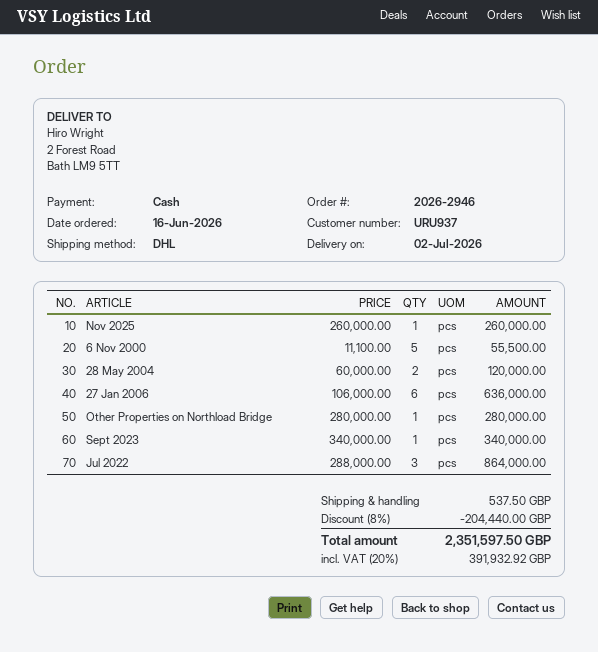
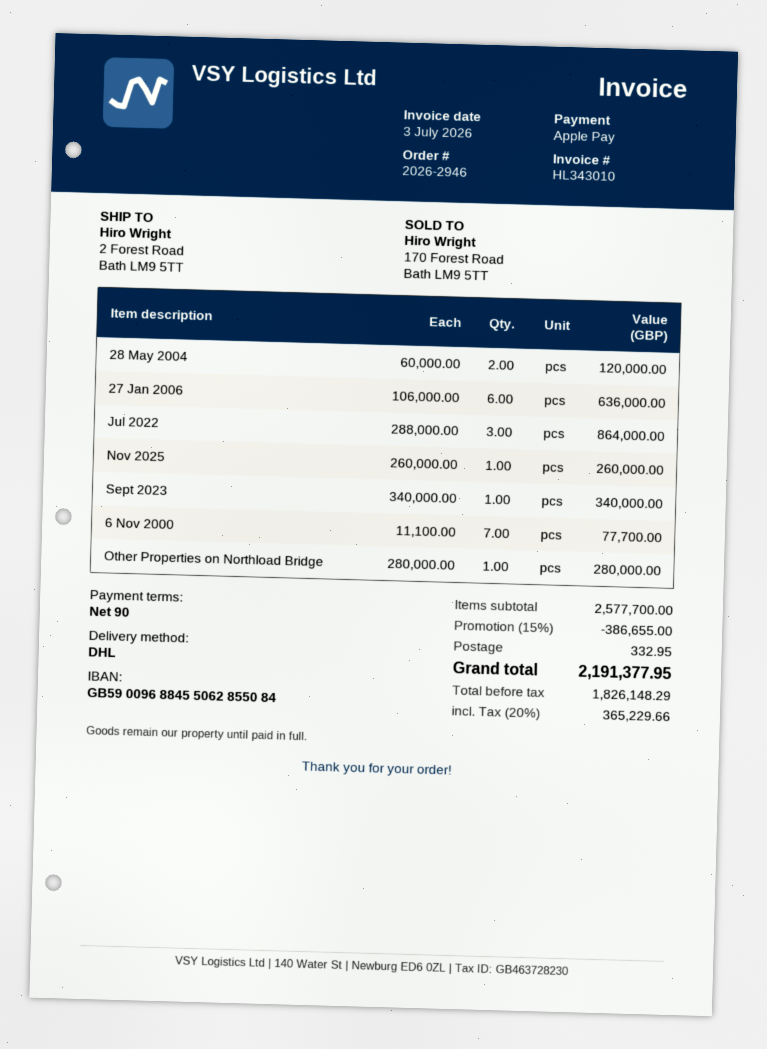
payment method: cash -> Apple Pay
6 Nov 2000: 5 x 11100.00 = 55500.00 -> 7 x 11100.00 = 77700.00
discount: 8% = 204440.00 -> 15% = 386655.00
shipping: 537.50 -> 332.95
tax: 20% = 391932.92 -> 20% = 365229.66
total: 2351597.50 -> 2191377.95

